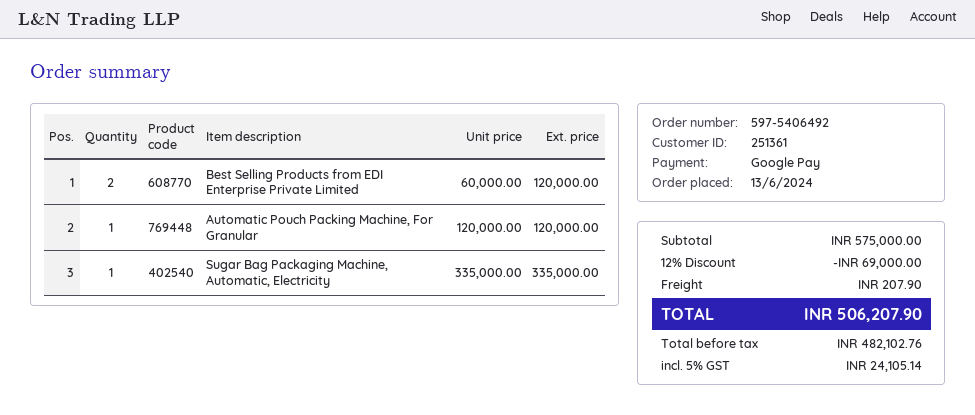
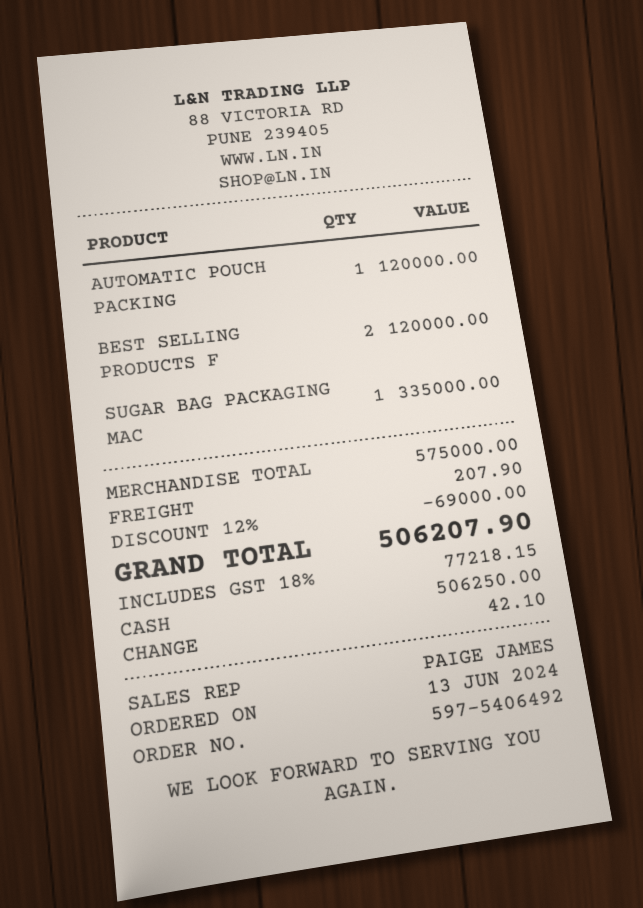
payment method: Google Pay -> cash
tax: 5% = 24105.14 -> 18% = 77218.15

